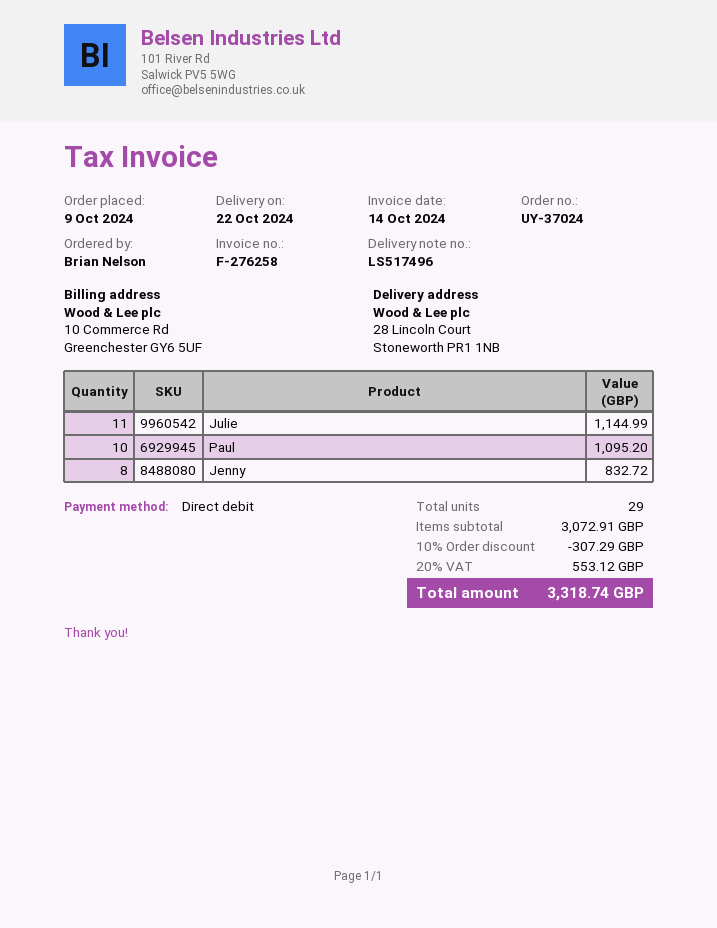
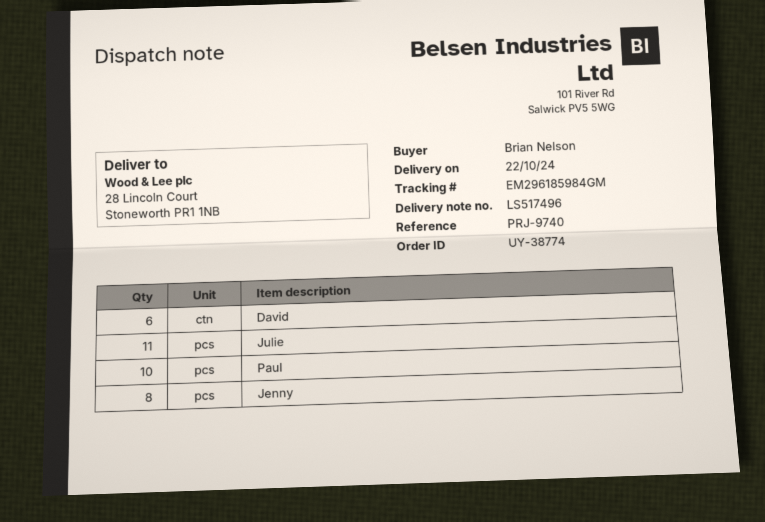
order number: UY-37024 -> UY-38774
David: none -> 6

